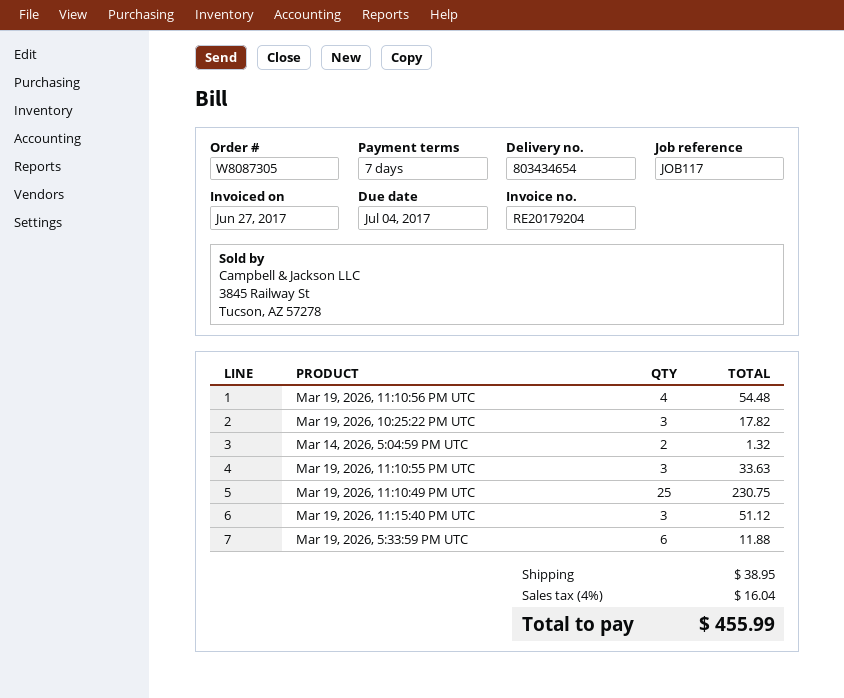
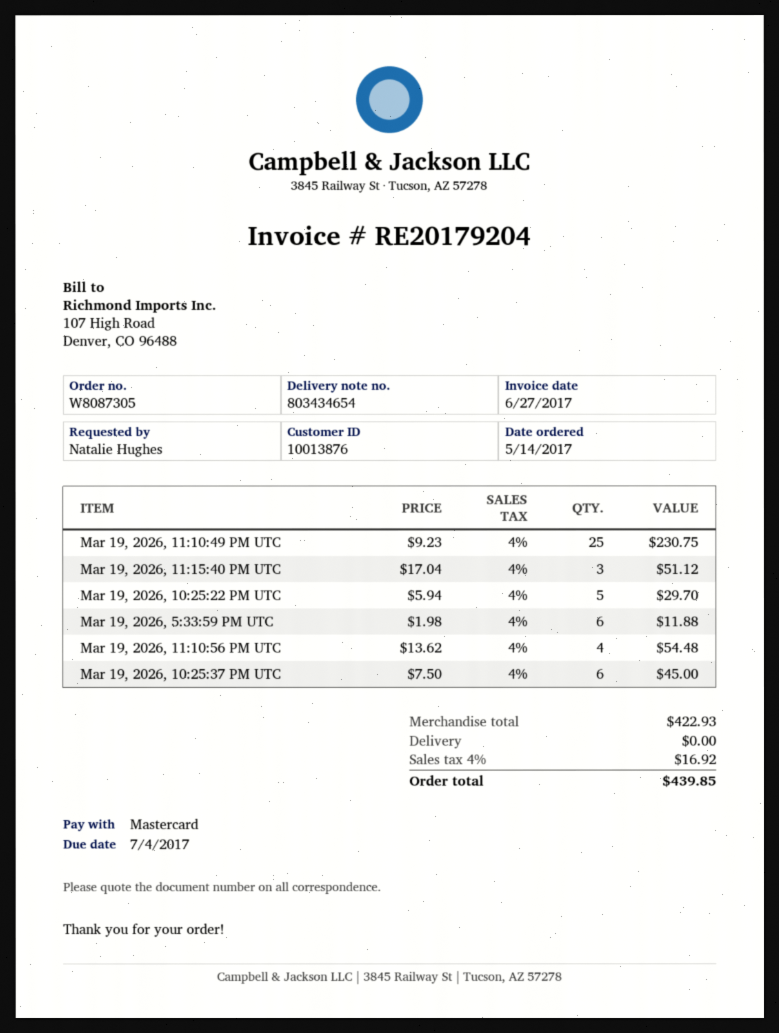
Mar 19, 2026, 10:25:22 PM UTC: 3 for 17.82 -> 5 for 29.70
Mar 14, 2026, 5:04:59 PM UTC: 2 for 1.32 -> none
Mar 19, 2026, 11:10:55 PM UTC: 3 for 33.63 -> none
Mar 19, 2026, 10:25:37 PM UTC: none -> 6 for 45.00
shipping: 38.95 -> 0.00
tax: 4% = 16.04 -> 4% = 16.92
total: 455.99 -> 439.85

